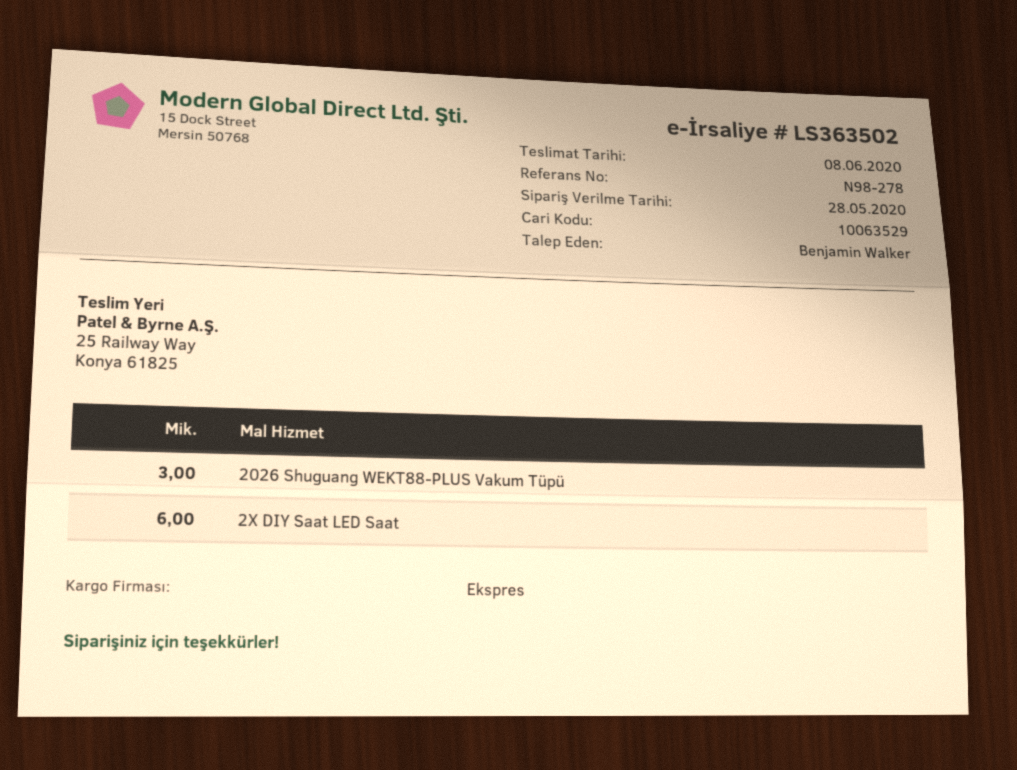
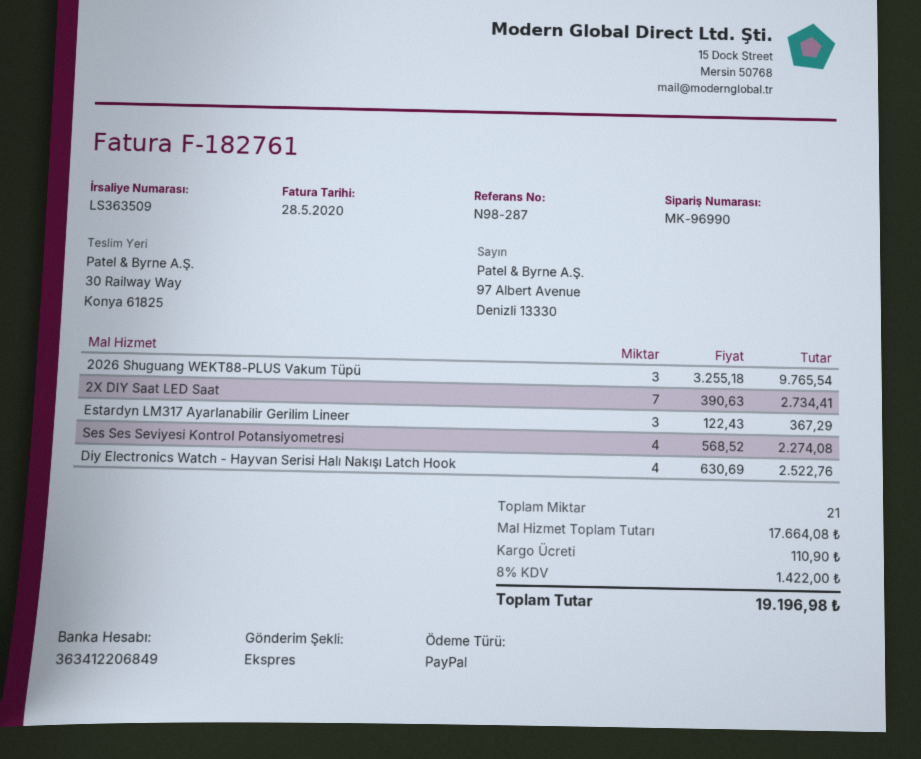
delivery note number: LS363502 -> LS363509
reference: N98-278 -> N98-287
ship to: 25 Railway Way, Konya 61825 -> 30 Railway Way, Konya 61825
2X DIY Saat LED Saat: 6 -> 7
Estardyn LM317 Ayarlanabilir Gerilim Lineer: none -> 3
Ses Ses Seviyesi Kontrol Potansiyometresi: none -> 4
Diy Electronics Watch - Hayvan Serisi Halı Nakışı Latch Hook: none -> 4

